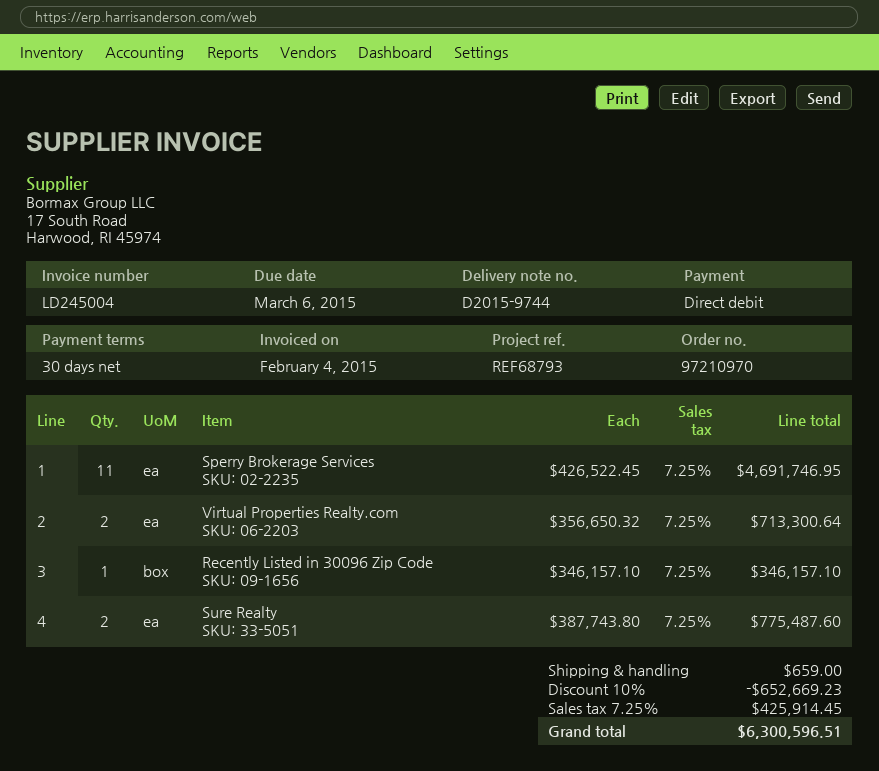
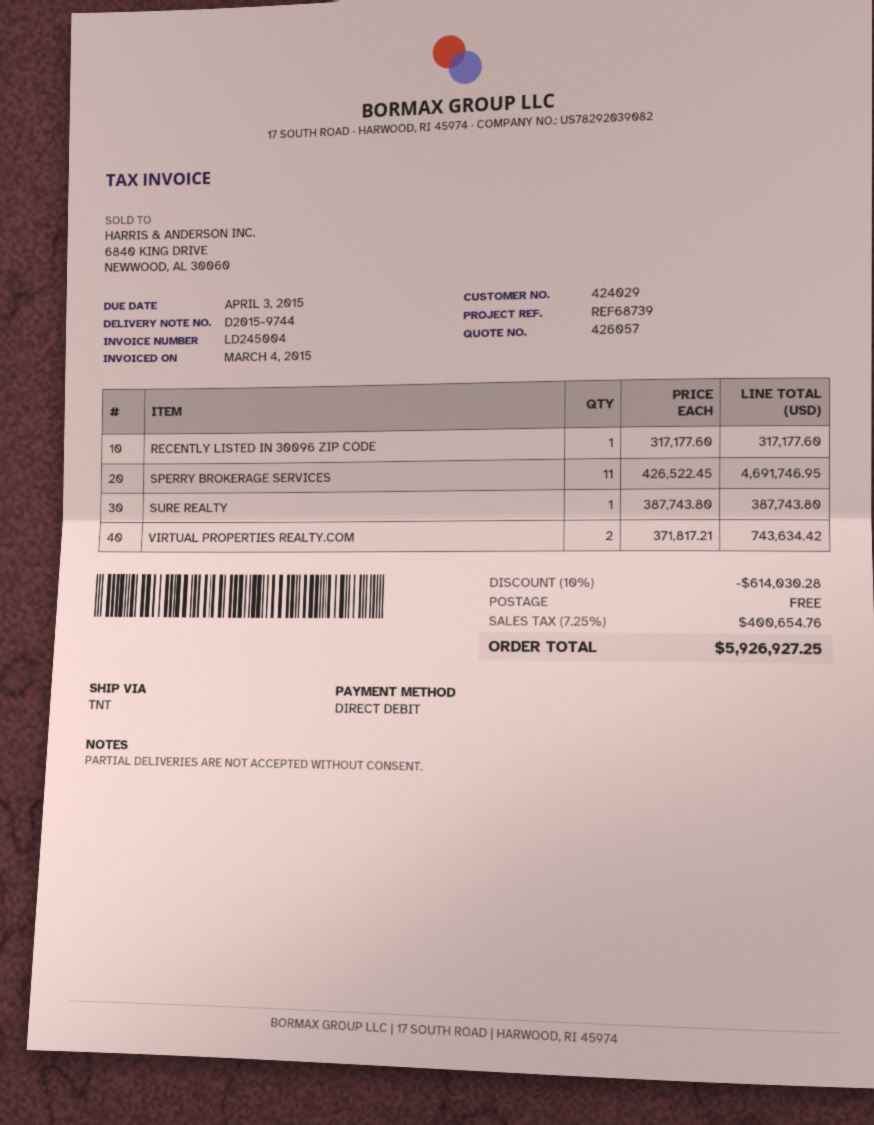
invoice date: 2015-02-04 -> 2015-03-04
due date: 2015-03-06 -> 2015-04-03
reference: REF68793 -> REF68739
Virtual Properties Realty.com: 2 x 356650.32 = 713300.64 -> 2 x 371817.21 = 743634.42
Recently Listed in 30096 Zip Code: 1 x 346157.10 = 346157.10 -> 1 x 317177.60 = 317177.60
Sure Realty: 2 x 387743.80 = 775487.60 -> 1 x 387743.80 = 387743.80
discount: 10% = 652669.23 -> 10% = 614030.28
shipping: 659.00 -> 0.00
tax: 7.25% = 425914.45 -> 7.25% = 400654.76
total: 6300596.51 -> 5926927.25

